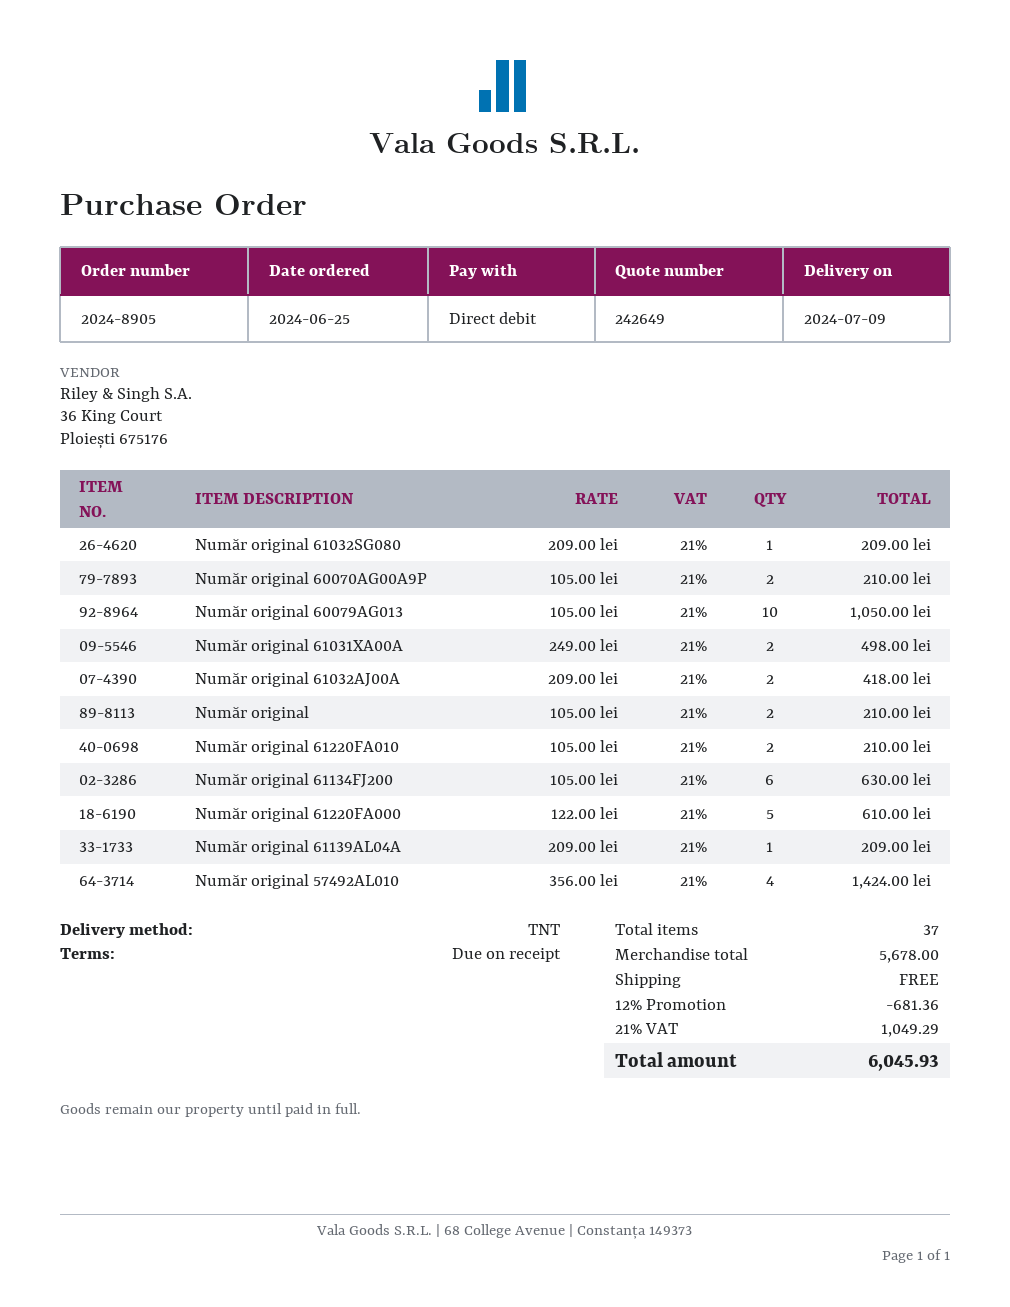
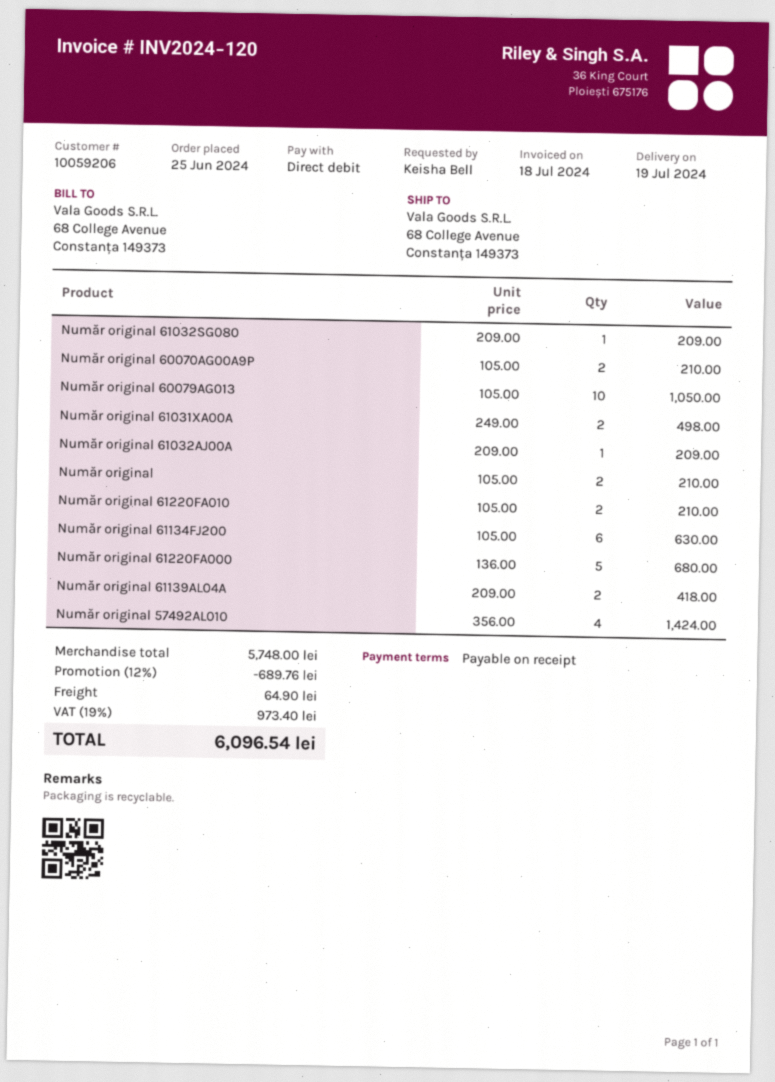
delivery date: 2024-07-09 -> 2024-07-19
Număr original 61032AJ00A: 2 x 209.00 = 418.00 -> 1 x 209.00 = 209.00
Număr original 61220FA000: 5 x 122.00 = 610.00 -> 5 x 136.00 = 680.00
Număr original 61139AL04A: 1 x 209.00 = 209.00 -> 2 x 209.00 = 418.00
subtotal: 5678.00 -> 5748.00
discount: 12% = 681.36 -> 12% = 689.76
shipping: 0.00 -> 64.90
tax: 21% = 1049.29 -> 19% = 973.40
total: 6045.93 -> 6096.54

